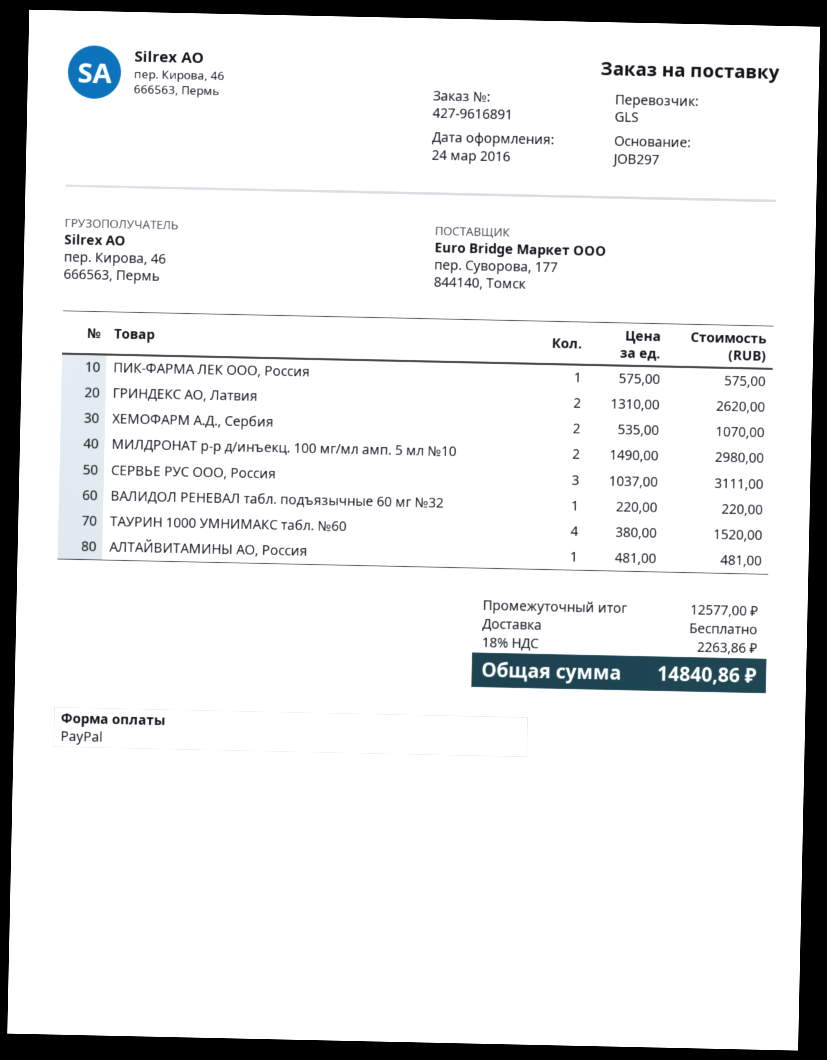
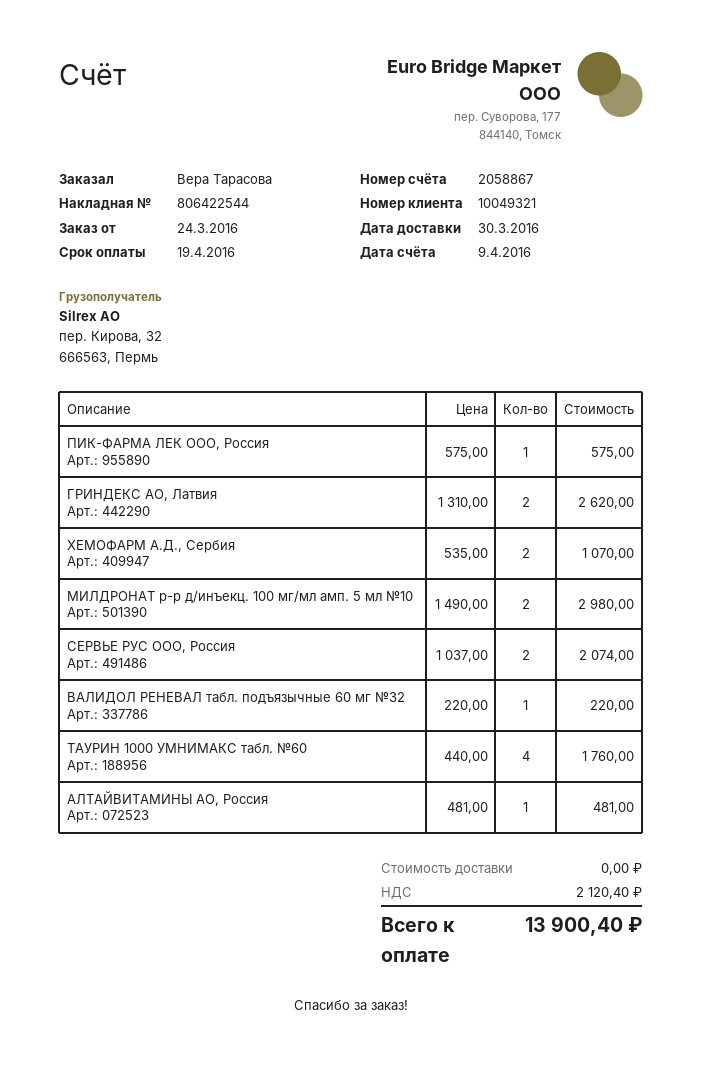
ship to: пер. Кирова, 46, 666563, Пермь -> пер. Кирова, 32, 666563, Пермь
СЕРВЬЕ РУС ООО, Россия: 3 x 1037.00 = 3111.00 -> 2 x 1037.00 = 2074.00
ТАУРИН 1000 УМНИМАКС табл. №60: 4 x 380.00 = 1520.00 -> 4 x 440.00 = 1760.00
tax: 2263.86 -> 2120.40
total: 14840.86 -> 13900.40

